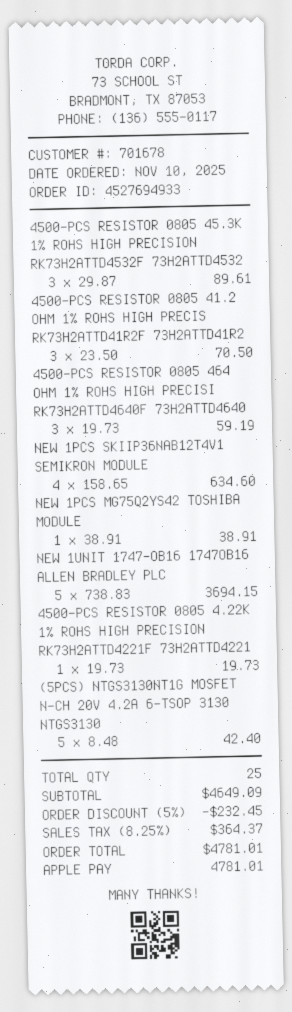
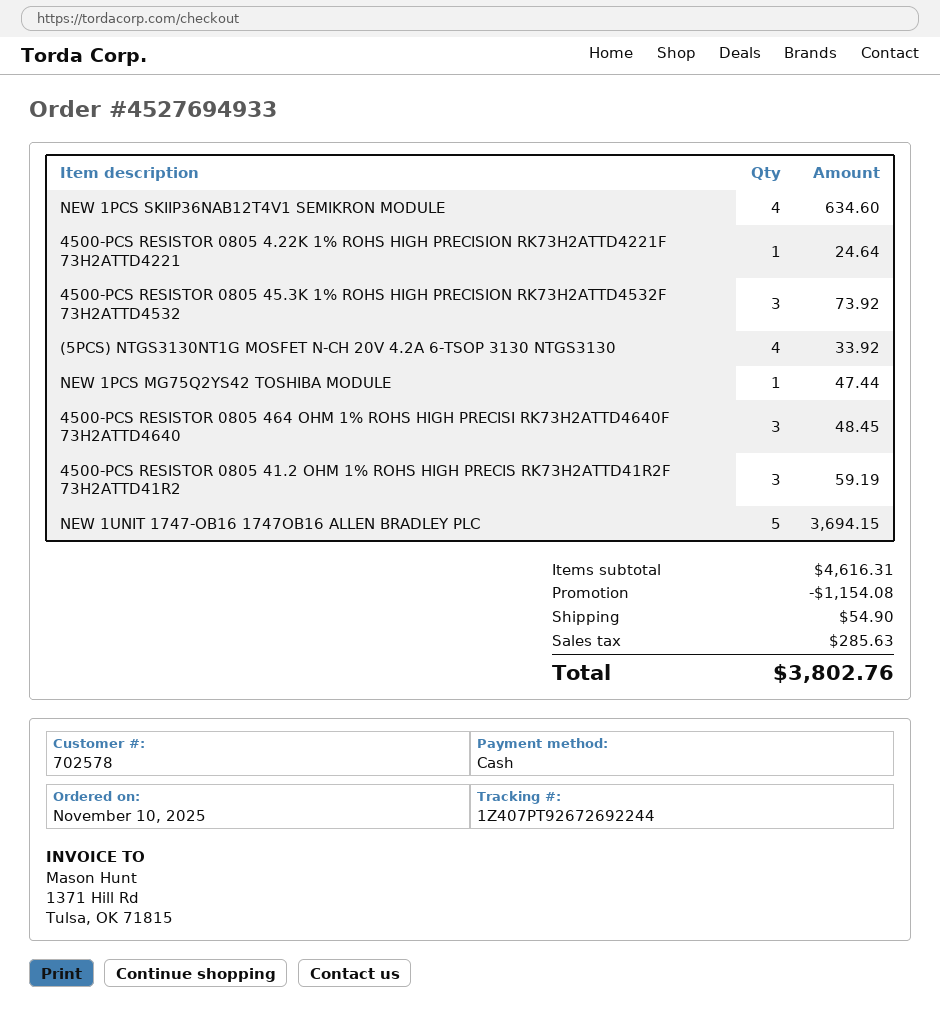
customer number: 701678 -> 702578
payment method: Apple Pay -> cash
4500-PCS RESISTOR 0805 45.3K 1% ROHS HIGH PRECISION RK73H2ATTD4532F 73H2ATTD4532: 3 for 89.61 -> 3 for 73.92
4500-PCS RESISTOR 0805 41.2 OHM 1% ROHS HIGH PRECIS RK73H2ATTD41R2F 73H2ATTD41R2: 3 for 70.50 -> 3 for 59.19
4500-PCS RESISTOR 0805 464 OHM 1% ROHS HIGH PRECISI RK73H2ATTD4640F 73H2ATTD4640: 3 for 59.19 -> 3 for 48.45
NEW 1PCS MG75Q2YS42 TOSHIBA MODULE: 1 for 38.91 -> 1 for 47.44
4500-PCS RESISTOR 0805 4.22K 1% ROHS HIGH PRECISION RK73H2ATTD4221F 73H2ATTD4221: 1 for 19.73 -> 1 for 24.64
(5PCS) NTGS3130NT1G MOSFET N-CH 20V 4.2A 6-TSOP 3130 NTGS3130: 5 for 42.40 -> 4 for 33.92
subtotal: 4649.09 -> 4616.31
discount: 232.45 -> 1154.08
shipping: none -> 54.90
tax: 364.37 -> 285.63
total: 4781.01 -> 3802.76

